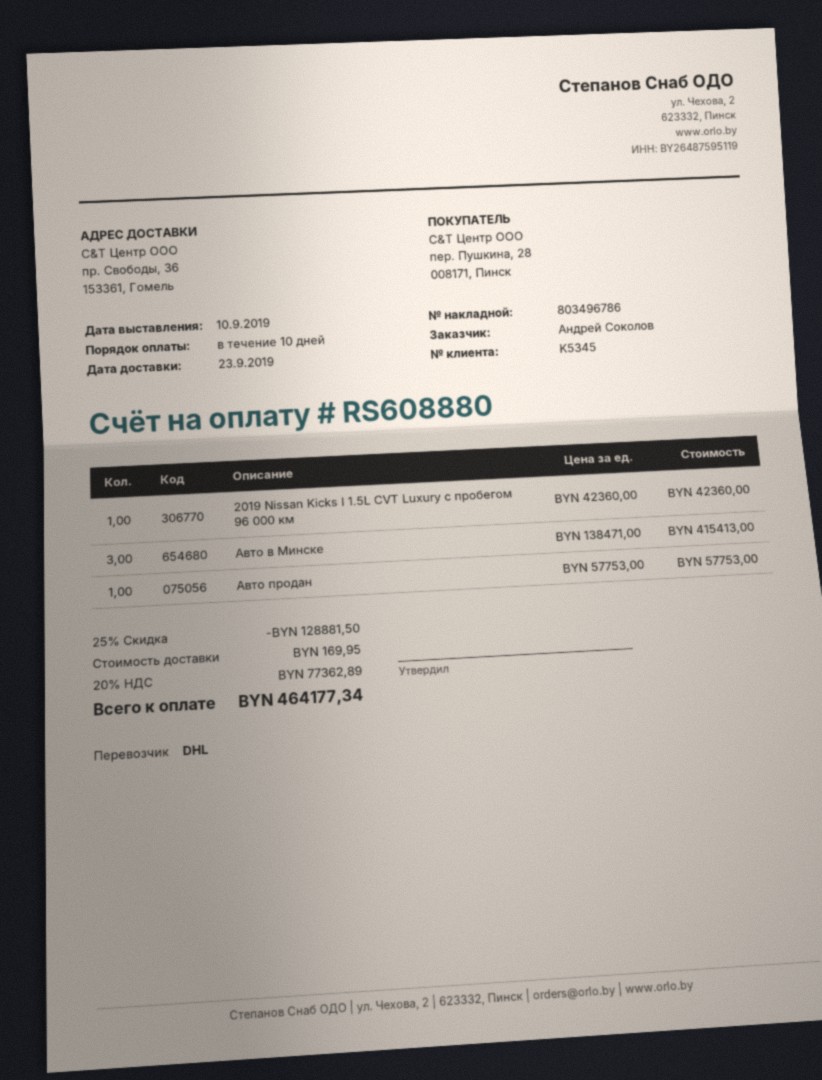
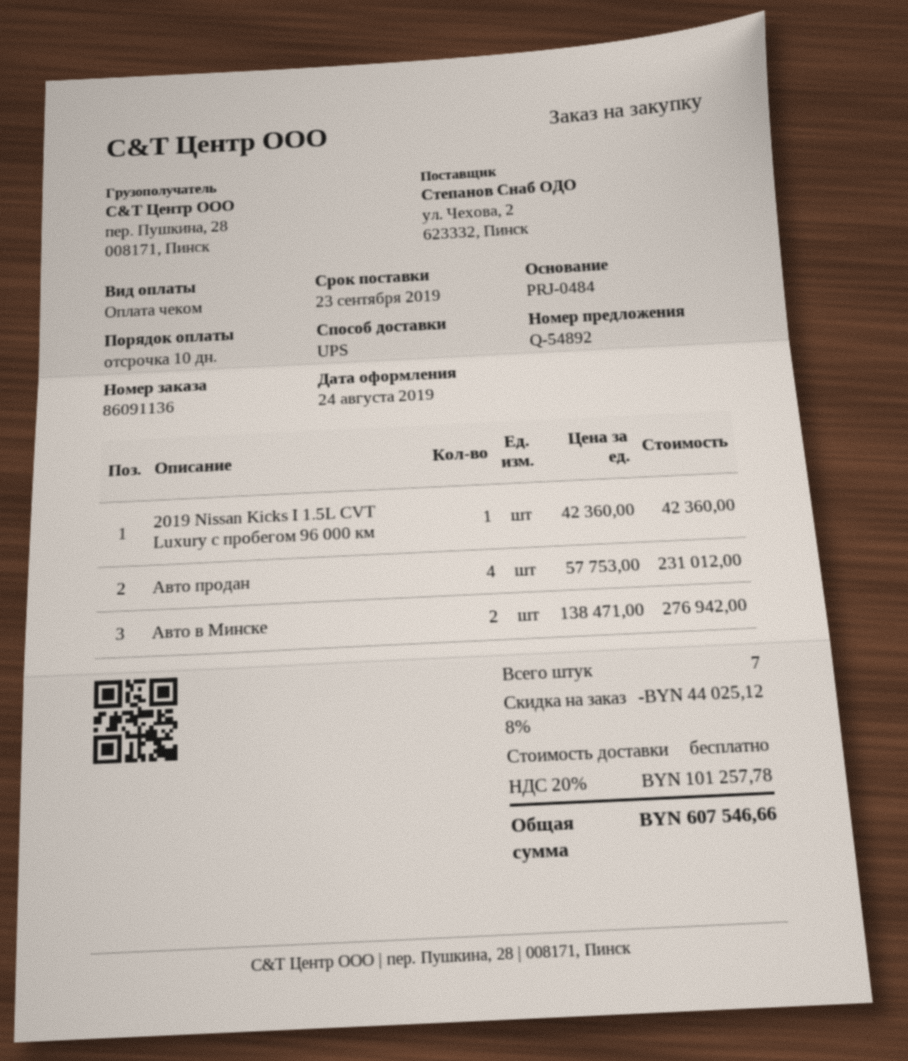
shipping method: DHL -> UPS
ship to: пр. Свободы, 36, 153361, Гомель -> пер. Пушкина, 28, 008171, Пинск
Авто в Минске: 3 x 138471.00 = 415413.00 -> 2 x 138471.00 = 276942.00
Авто продан: 1 x 57753.00 = 57753.00 -> 4 x 57753.00 = 231012.00
discount: 25% = 128881.50 -> 8% = 44025.12
shipping: 169.95 -> 0.00
tax: 20% = 77362.89 -> 20% = 101257.78
total: 464177.34 -> 607546.66

